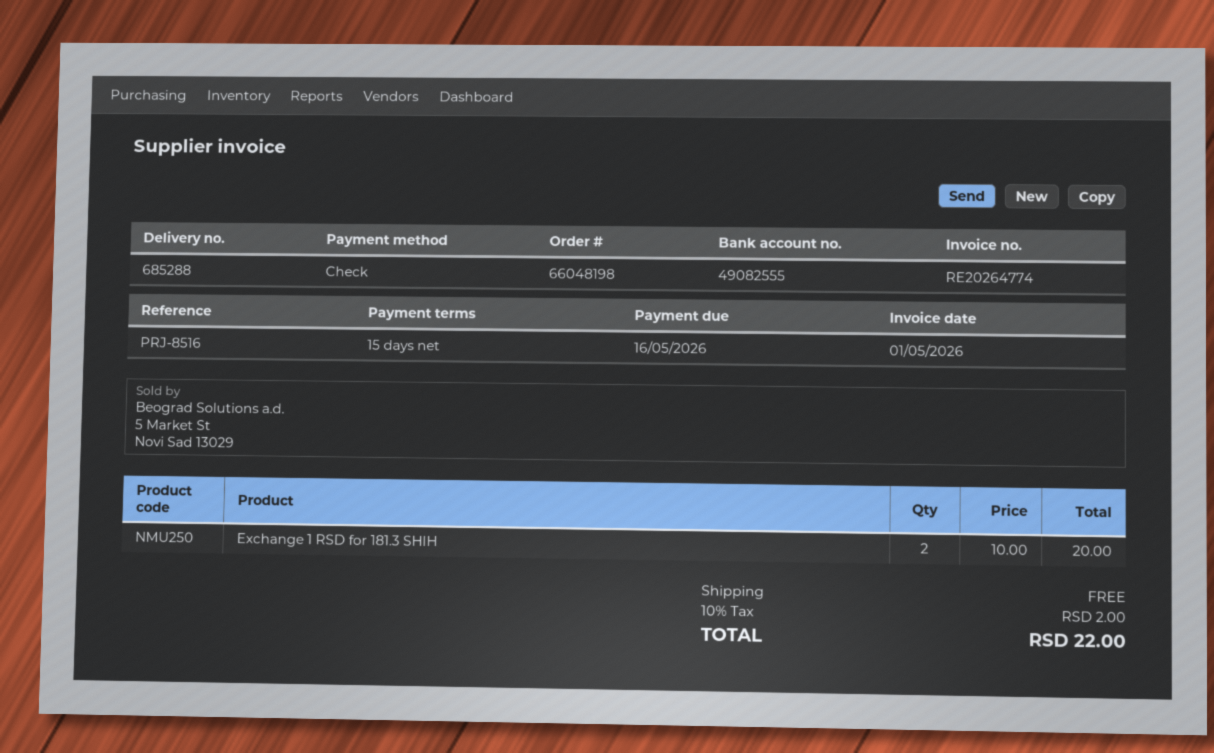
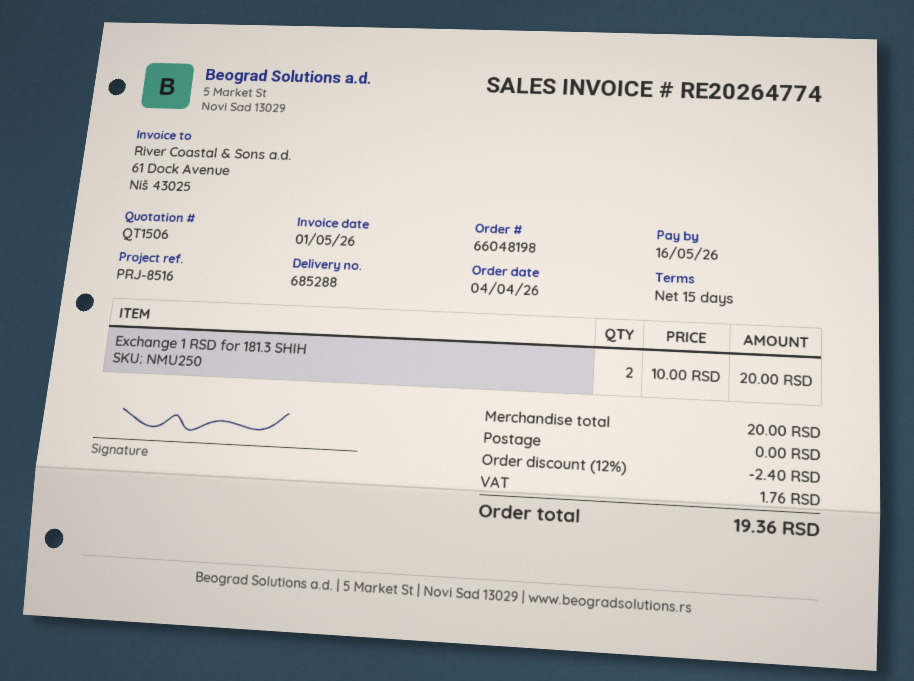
discount: none -> 12% = 2.40
tax: 2.00 -> 1.76
total: 22.00 -> 19.36

